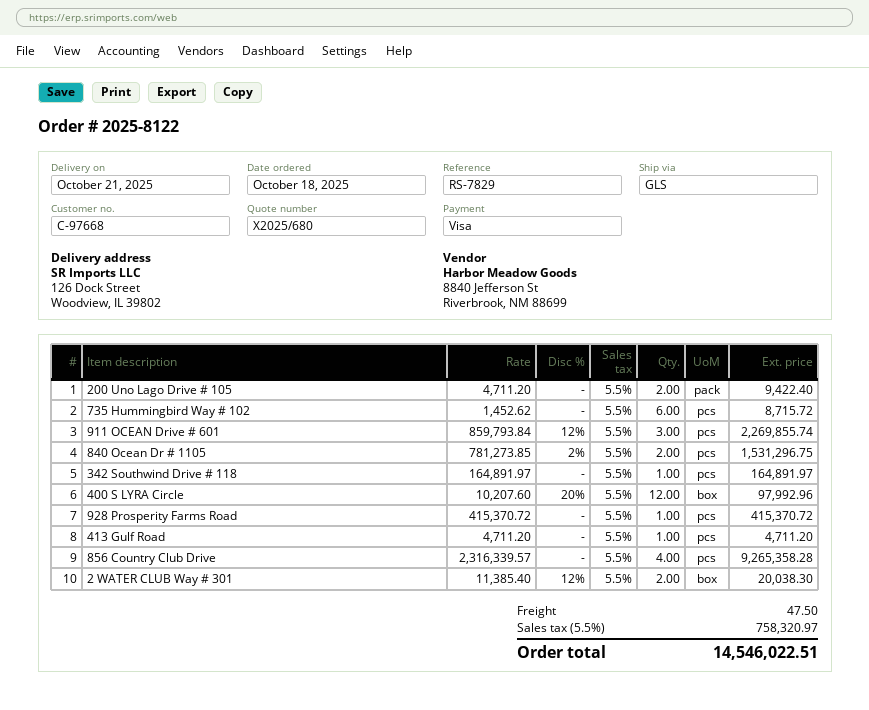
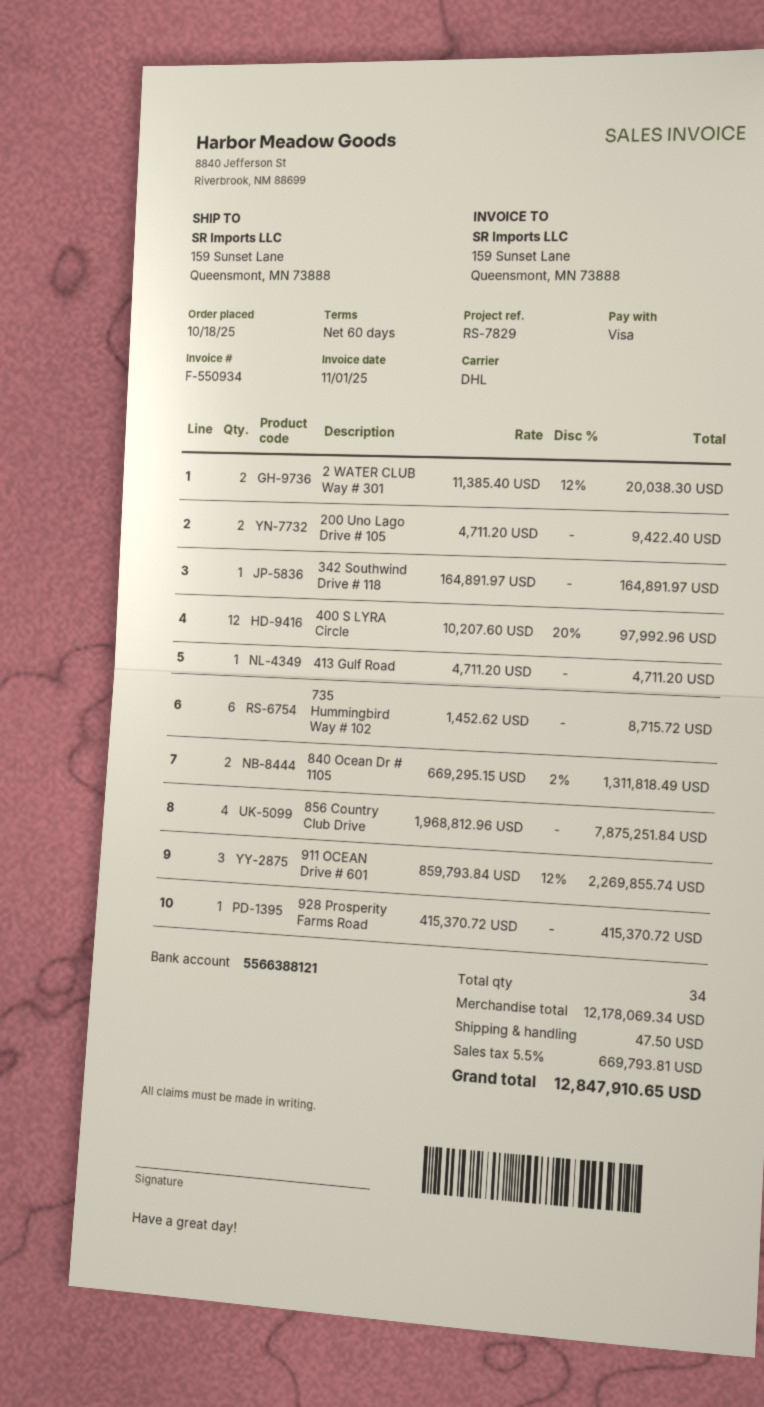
shipping method: GLS -> DHL
ship to: 126 Dock Street, Woodview, IL 39802 -> 159 Sunset Lane, Queensmont, MN 73888
840 Ocean Dr # 1105: 2 x 781273.85 - 2% = 1531296.75 -> 2 x 669295.15 - 2% = 1311818.49
856 Country Club Drive: 4 x 2316339.57 = 9265358.28 -> 4 x 1968812.96 = 7875251.84
tax: 5.5% = 758320.97 -> 5.5% = 669793.81
total: 14546022.51 -> 12847910.65

